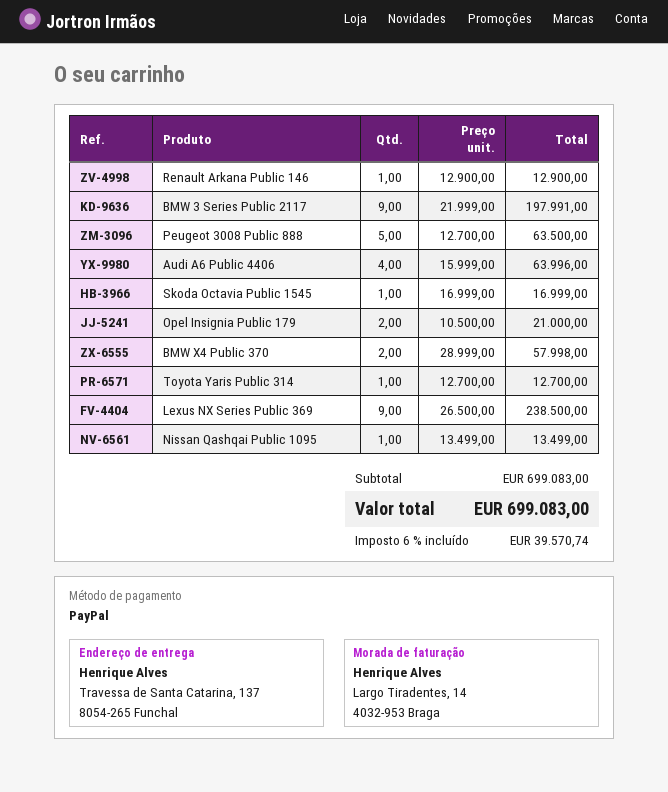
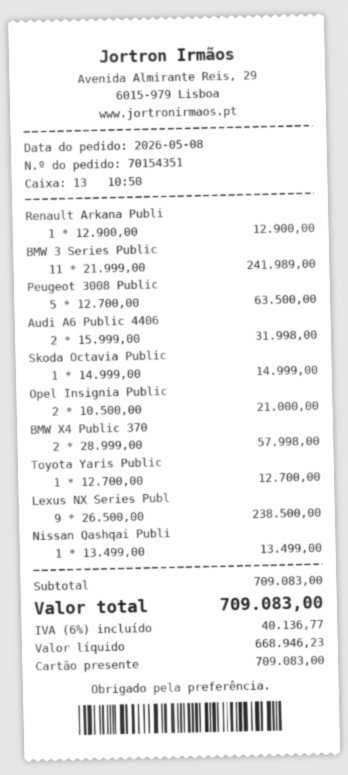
payment method: PayPal -> gift card
BMW 3 Series Public 2117: 9 x 21999.00 = 197991.00 -> 11 x 21999.00 = 241989.00
Audi A6 Public 4406: 4 x 15999.00 = 63996.00 -> 2 x 15999.00 = 31998.00
Skoda Octavia Public 1545: 1 x 16999.00 = 16999.00 -> 1 x 14999.00 = 14999.00
subtotal: 699083.00 -> 709083.00
tax: 6% = 39570.74 -> 6% = 40136.77
total: 699083.00 -> 709083.00

